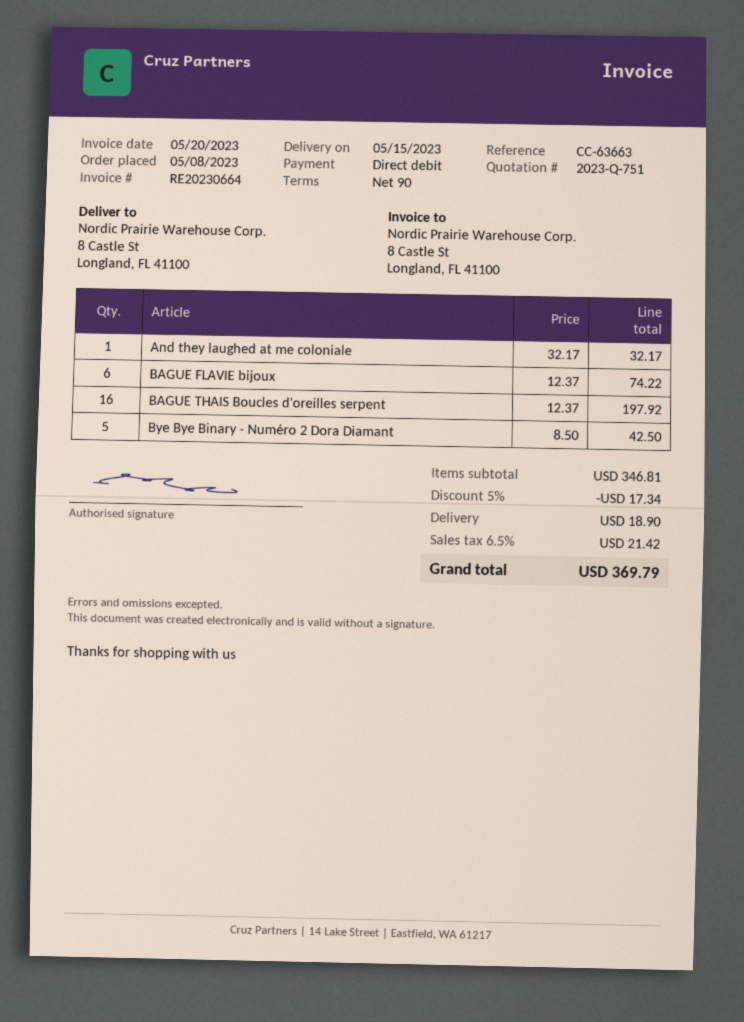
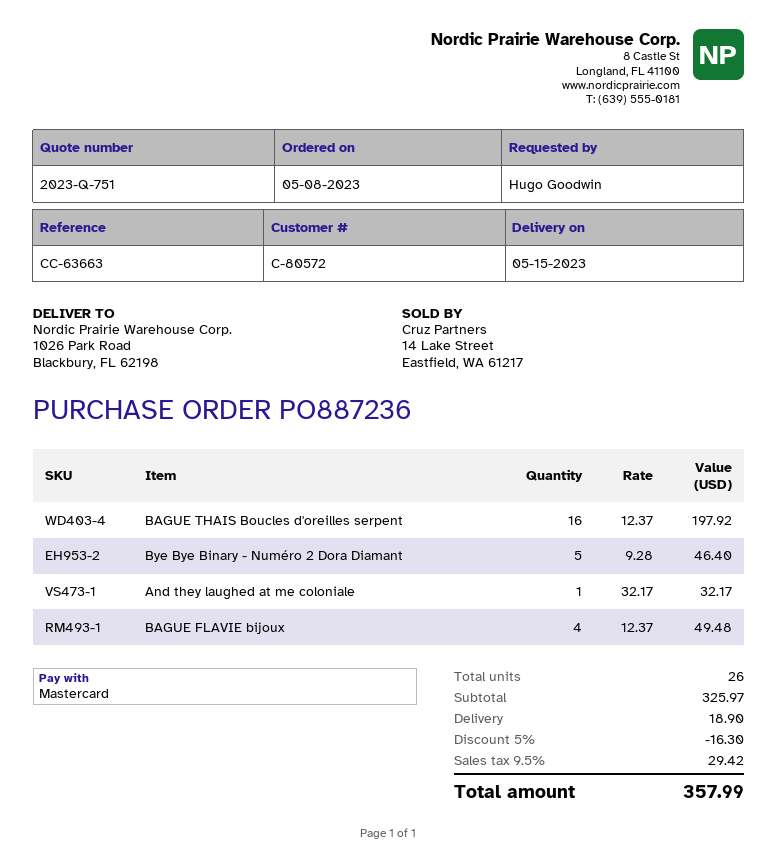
payment method: direct debit -> Mastercard
ship to: 8 Castle St, Longland, FL 41100 -> 1026 Park Road, Blackbury, FL 62198
BAGUE FLAVIE bijoux: 6 x 12.37 = 74.22 -> 4 x 12.37 = 49.48
Bye Bye Binary - Numéro 2 Dora Diamant: 5 x 8.50 = 42.50 -> 5 x 9.28 = 46.40
subtotal: 346.81 -> 325.97
discount: 5% = 17.34 -> 5% = 16.30
tax: 6.5% = 21.42 -> 9.5% = 29.42
total: 369.79 -> 357.99

